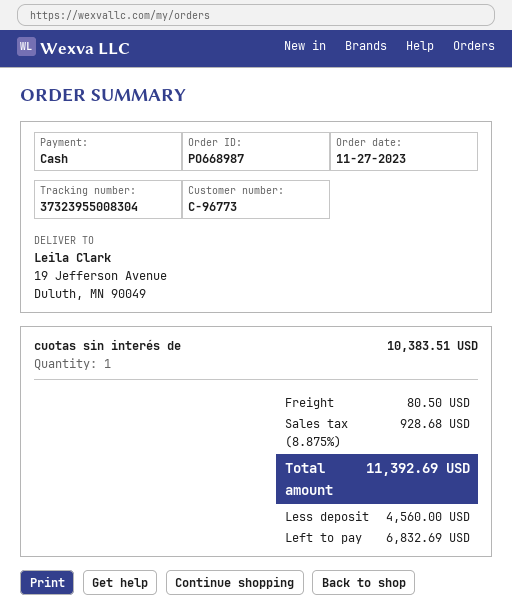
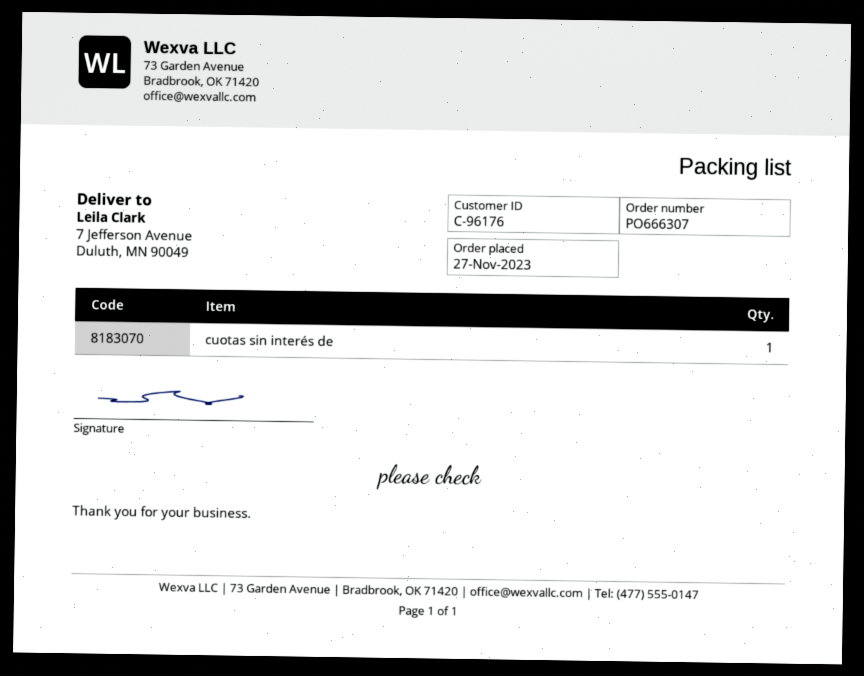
order number: PO668987 -> PO666307
customer number: C-96773 -> C-96176
ship to: 19 Jefferson Avenue, Duluth, MN 90049 -> 7 Jefferson Avenue, Duluth, MN 90049

